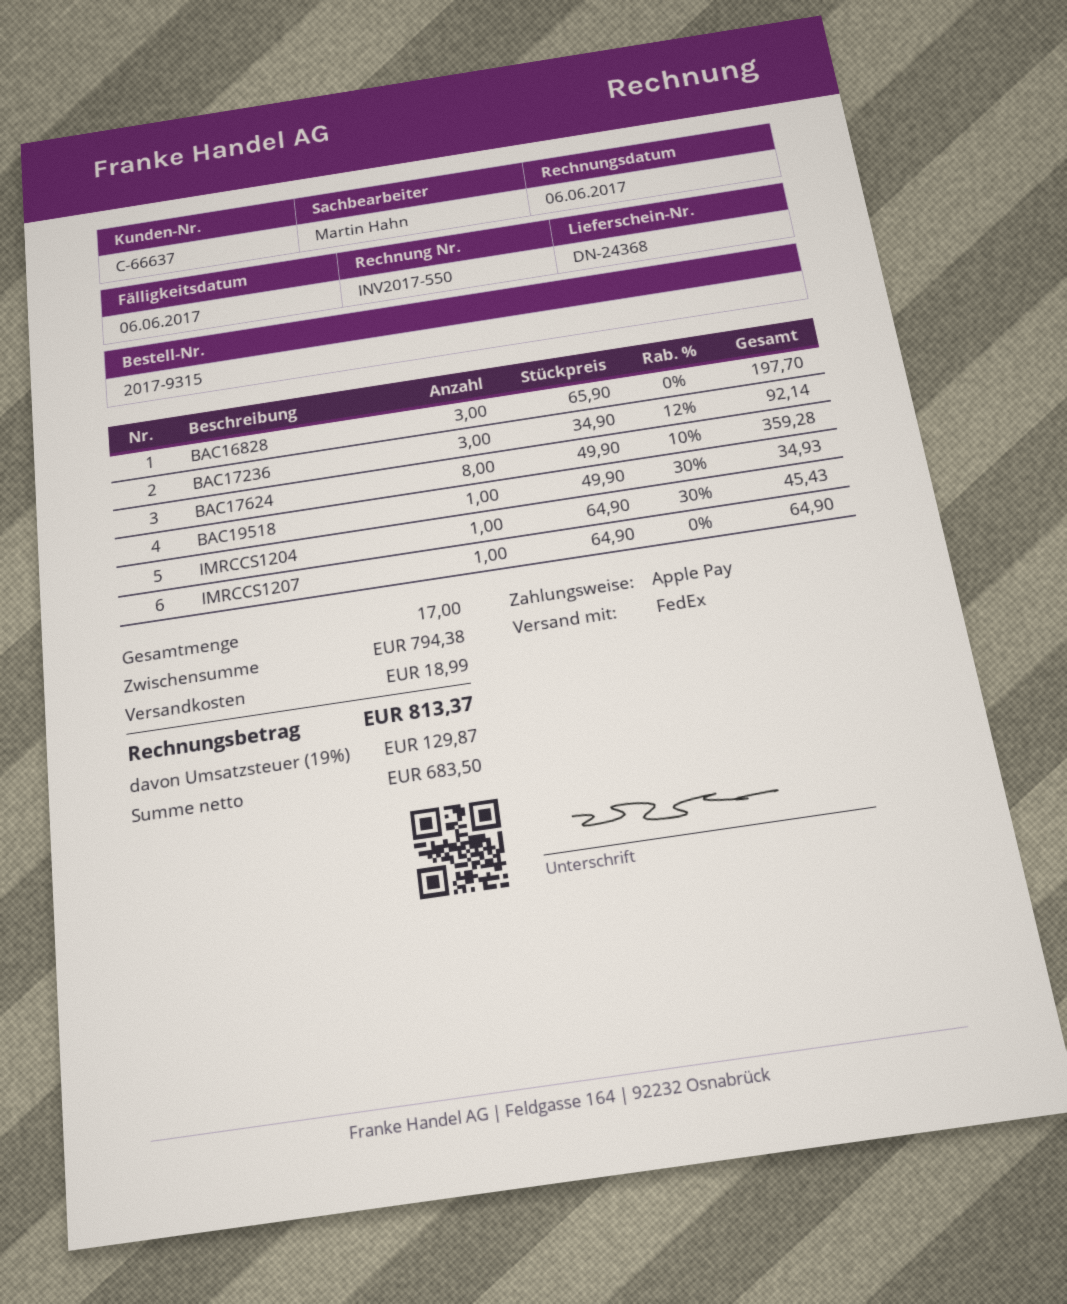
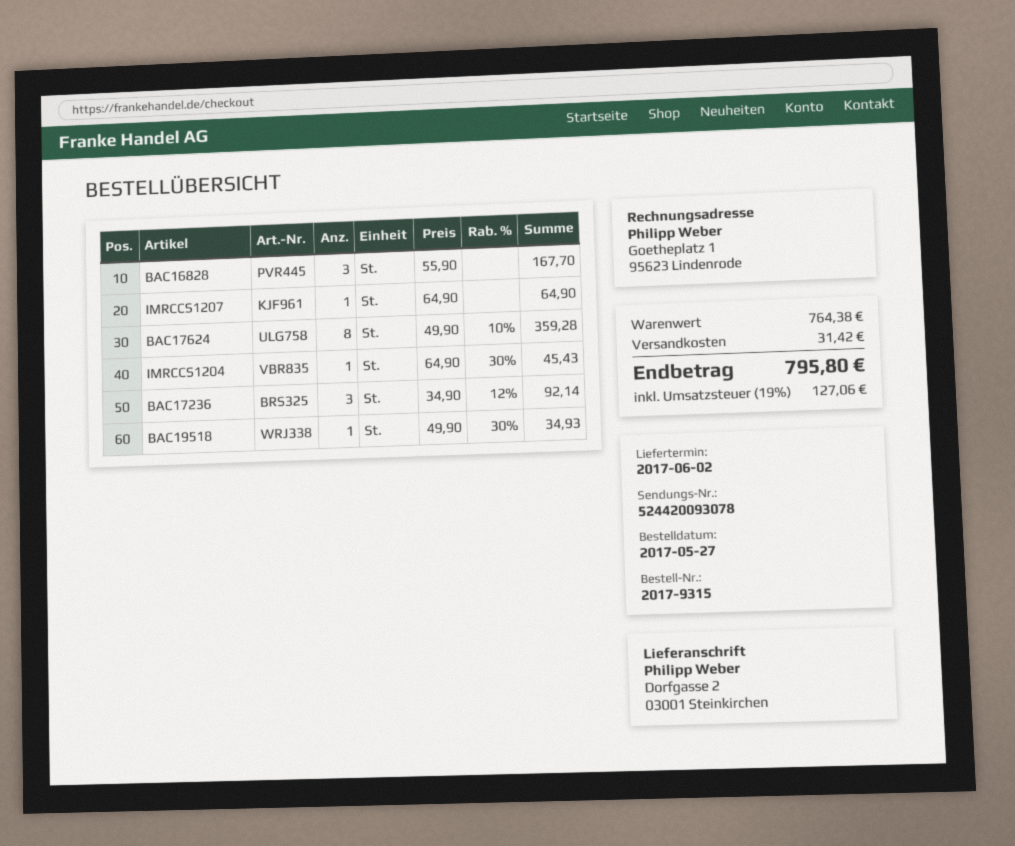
BAC16828: 3 x 65.90 = 197.70 -> 3 x 55.90 = 167.70
subtotal: 794.38 -> 764.38
shipping: 18.99 -> 31.42
tax: 19% = 129.87 -> 19% = 127.06
total: 813.37 -> 795.80

